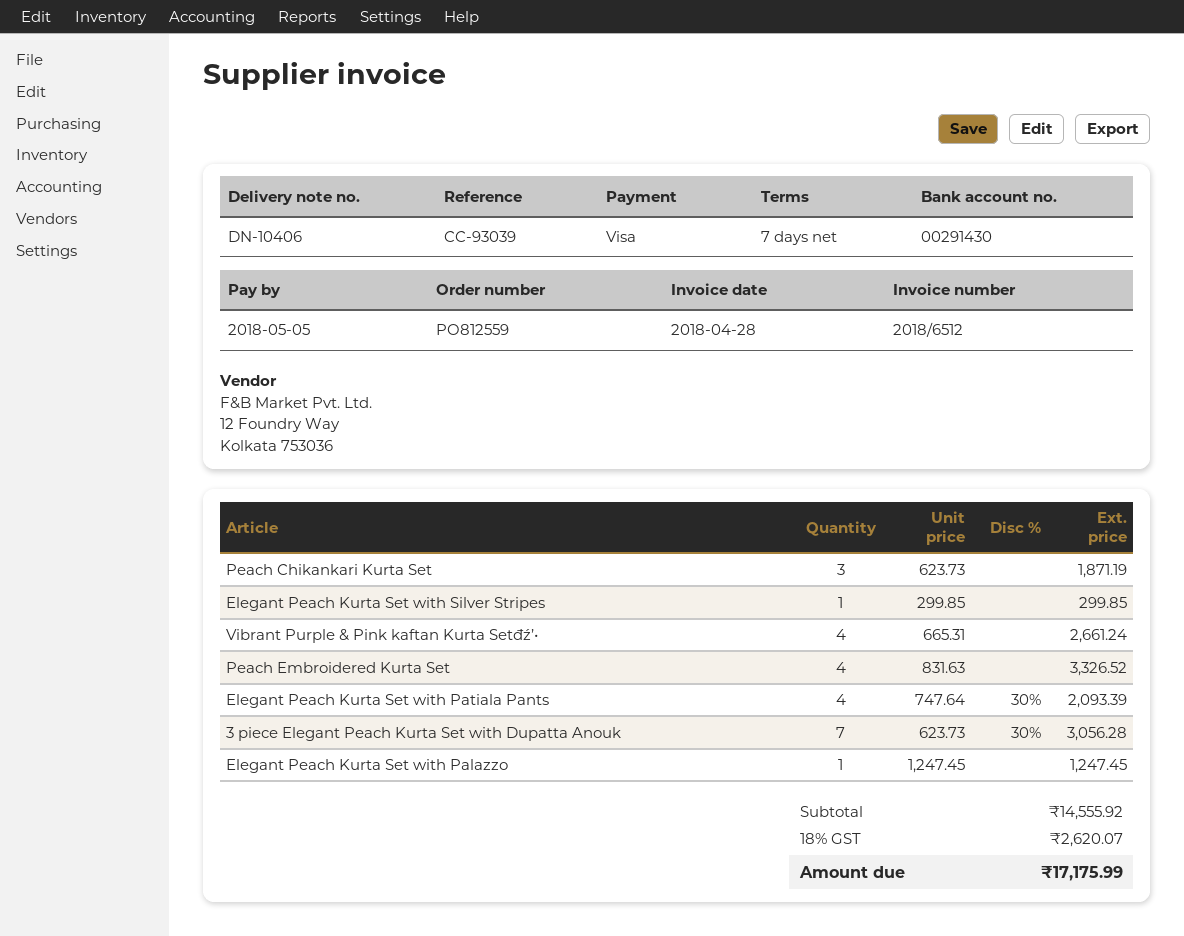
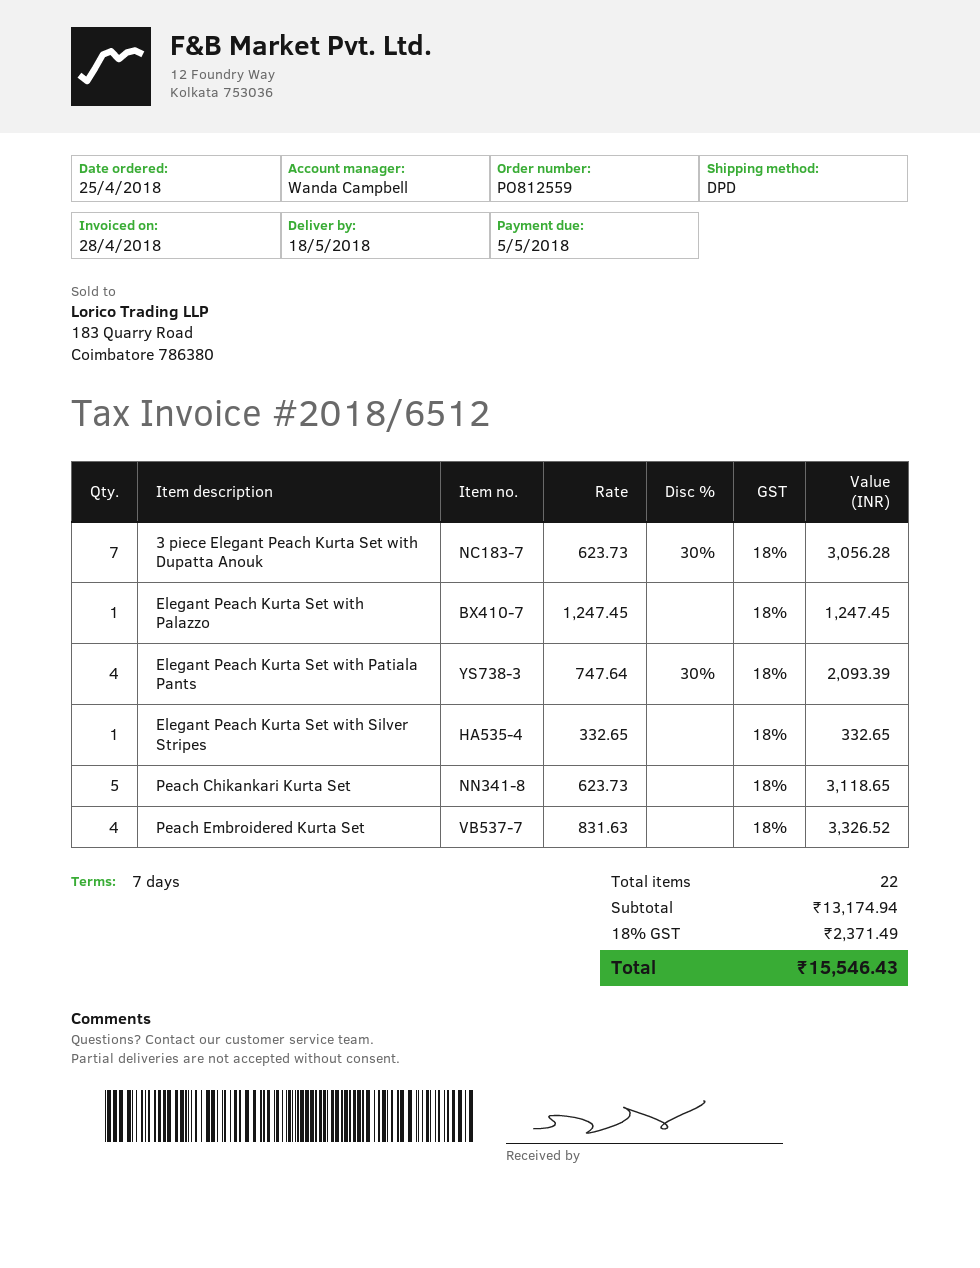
Peach Chikankari Kurta Set: 3 x 623.73 = 1871.19 -> 5 x 623.73 = 3118.65
Elegant Peach Kurta Set with Silver Stripes: 1 x 299.85 = 299.85 -> 1 x 332.65 = 332.65
Vibrant Purple & Pink kaftan Kurta Setđź’•: 4 x 665.31 = 2661.24 -> none
subtotal: 14555.92 -> 13174.94
tax: 18% = 2620.07 -> 18% = 2371.49
total: 17175.99 -> 15546.43

